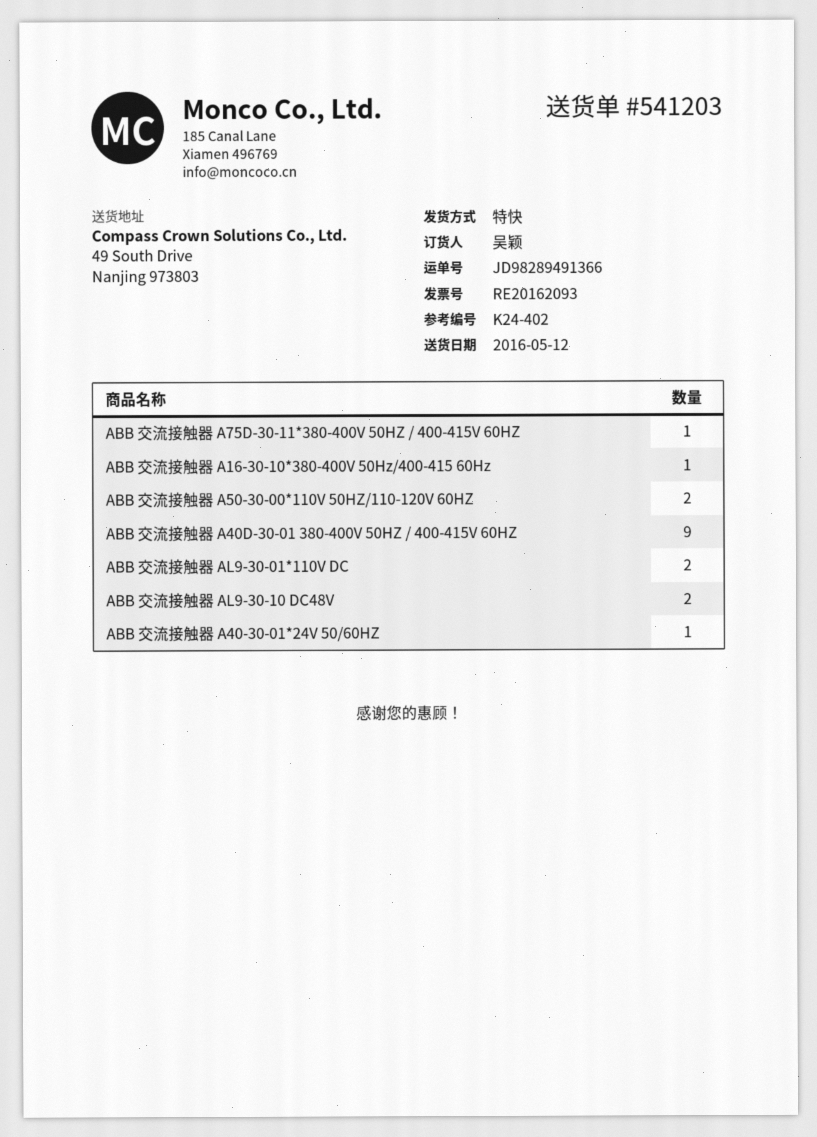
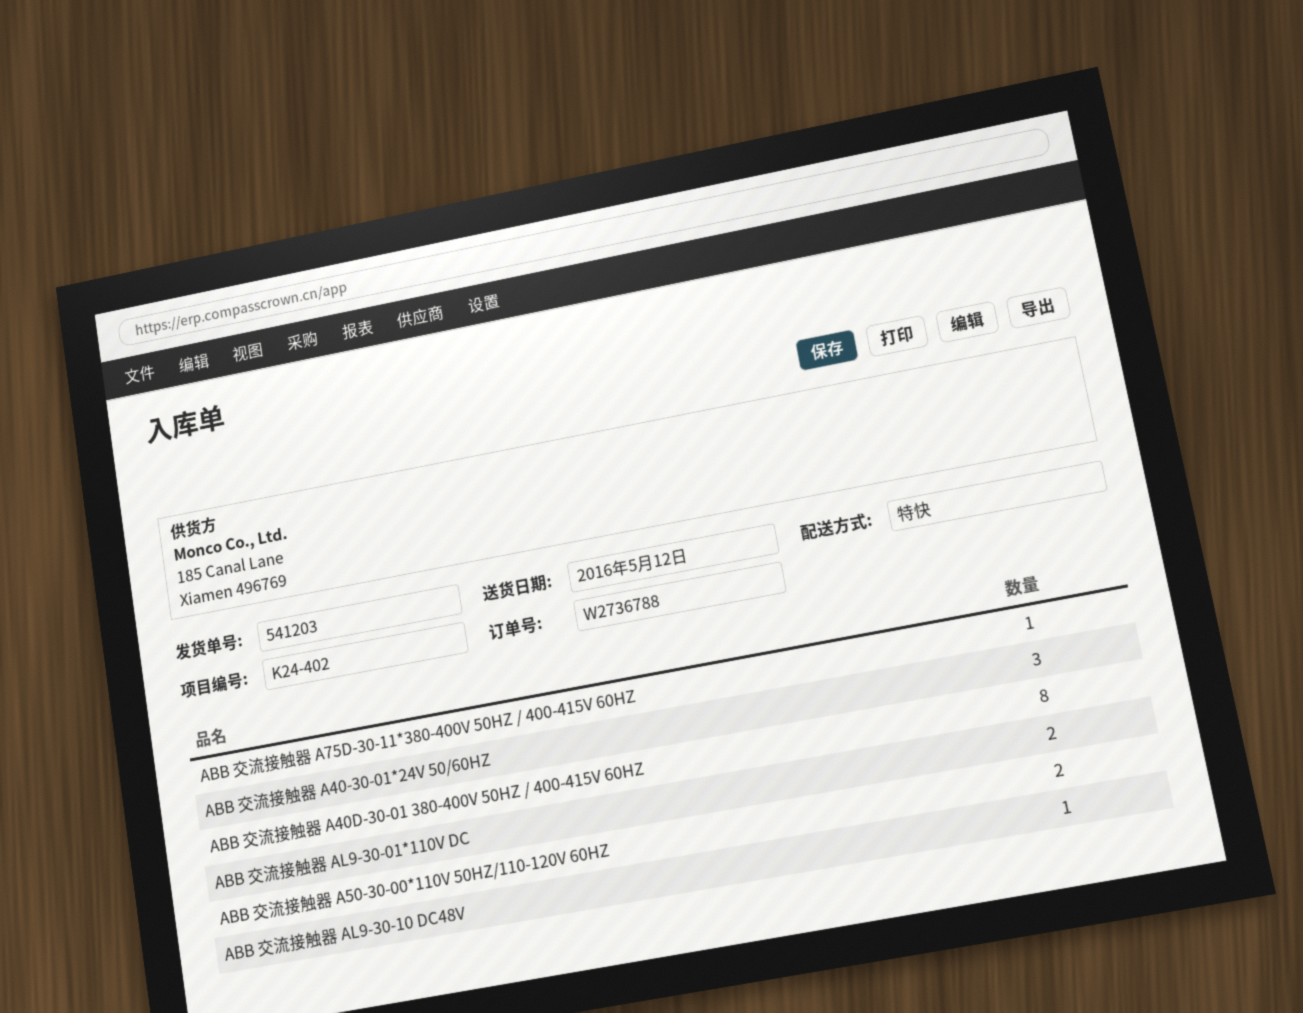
ABB 交流接触器 A16-30-10*380-400V 50Hz/400-415 60Hz: 1 -> none
ABB 交流接触器 A40D-30-01 380-400V 50HZ / 400-415V 60HZ: 9 -> 8
ABB 交流接触器 AL9-30-10 DC48V: 2 -> 1
ABB 交流接触器 A40-30-01*24V 50/60HZ: 1 -> 3

